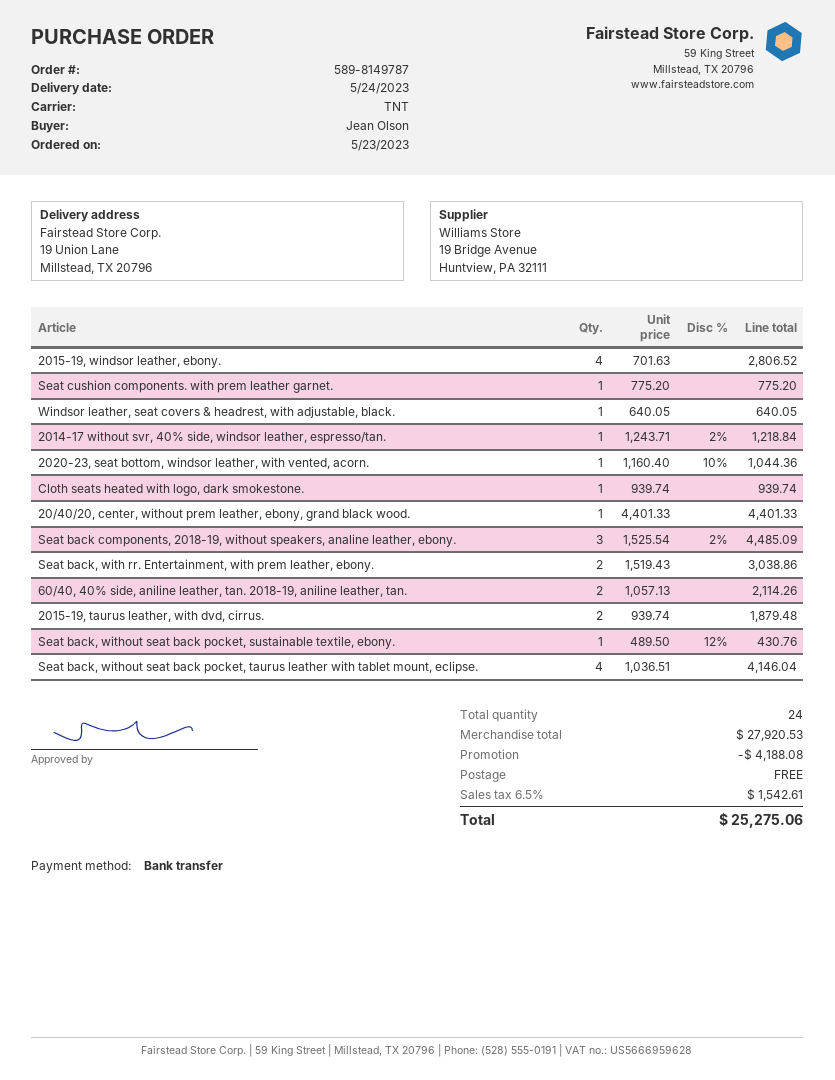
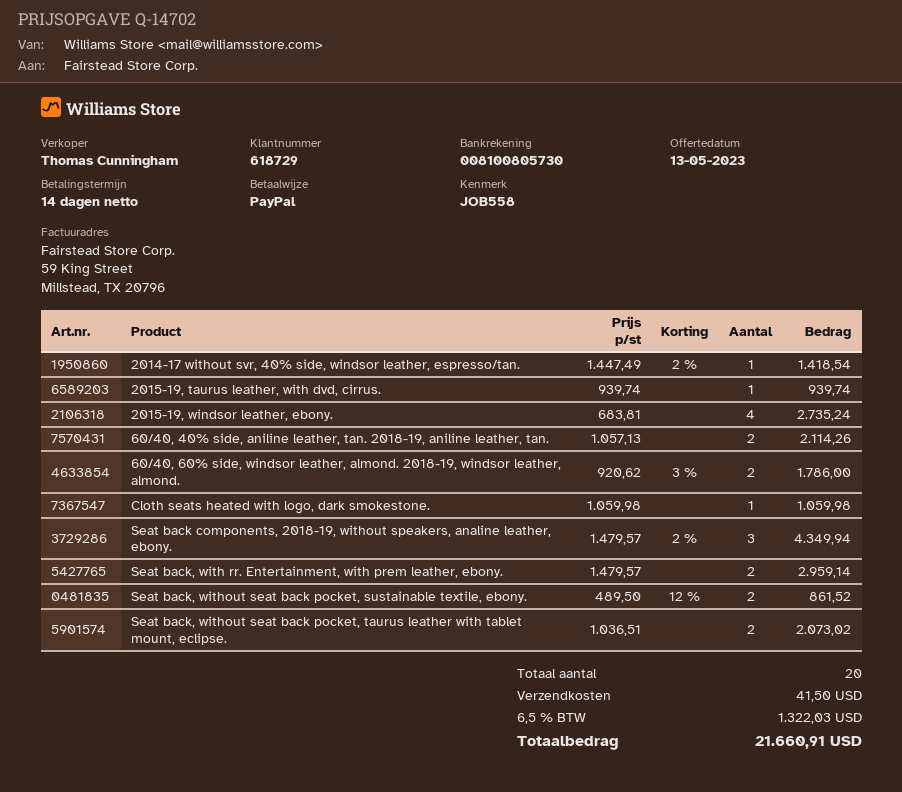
payment method: bank transfer -> PayPal
2015-19, windsor leather, ebony.: 4 x 701.63 = 2806.52 -> 4 x 683.81 = 2735.24
Seat cushion components. with prem leather garnet.: 1 x 775.20 = 775.20 -> none
Windsor leather, seat covers & headrest, with adjustable, black.: 1 x 640.05 = 640.05 -> none
2014-17 without svr, 40% side, windsor leather, espresso/tan.: 1 x 1243.71 - 2% = 1218.84 -> 1 x 1447.49 - 2% = 1418.54
2020-23, seat bottom, windsor leather, with vented, acorn.: 1 x 1160.40 - 10% = 1044.36 -> none
Cloth seats heated with logo, dark smokestone.: 1 x 939.74 = 939.74 -> 1 x 1059.98 = 1059.98
20/40/20, center, without prem leather, ebony, grand black wood.: 1 x 4401.33 = 4401.33 -> none
Seat back components, 2018-19, without speakers, analine leather, ebony.: 3 x 1525.54 - 2% = 4485.09 -> 3 x 1479.57 - 2% = 4349.94
Seat back, with rr. Entertainment, with prem leather, ebony.: 2 x 1519.43 = 3038.86 -> 2 x 1479.57 = 2959.14
2015-19, taurus leather, with dvd, cirrus.: 2 x 939.74 = 1879.48 -> 1 x 939.74 = 939.74
Seat back, without seat back pocket, sustainable textile, ebony.: 1 x 489.50 - 12% = 430.76 -> 2 x 489.50 - 12% = 861.52
Seat back, without seat back pocket, taurus leather with tablet mount, eclipse.: 4 x 1036.51 = 4146.04 -> 2 x 1036.51 = 2073.02
60/40, 60% side, windsor leather, almond. 2018-19, windsor leather, almond.: none -> 2 x 920.62 - 3% = 1786.00
total quantity: 24 -> 20
discount: 4188.08 -> none
shipping: 0.00 -> 41.50
tax: 6.5% = 1542.61 -> 6.5% = 1322.03
total: 25275.06 -> 21660.91

